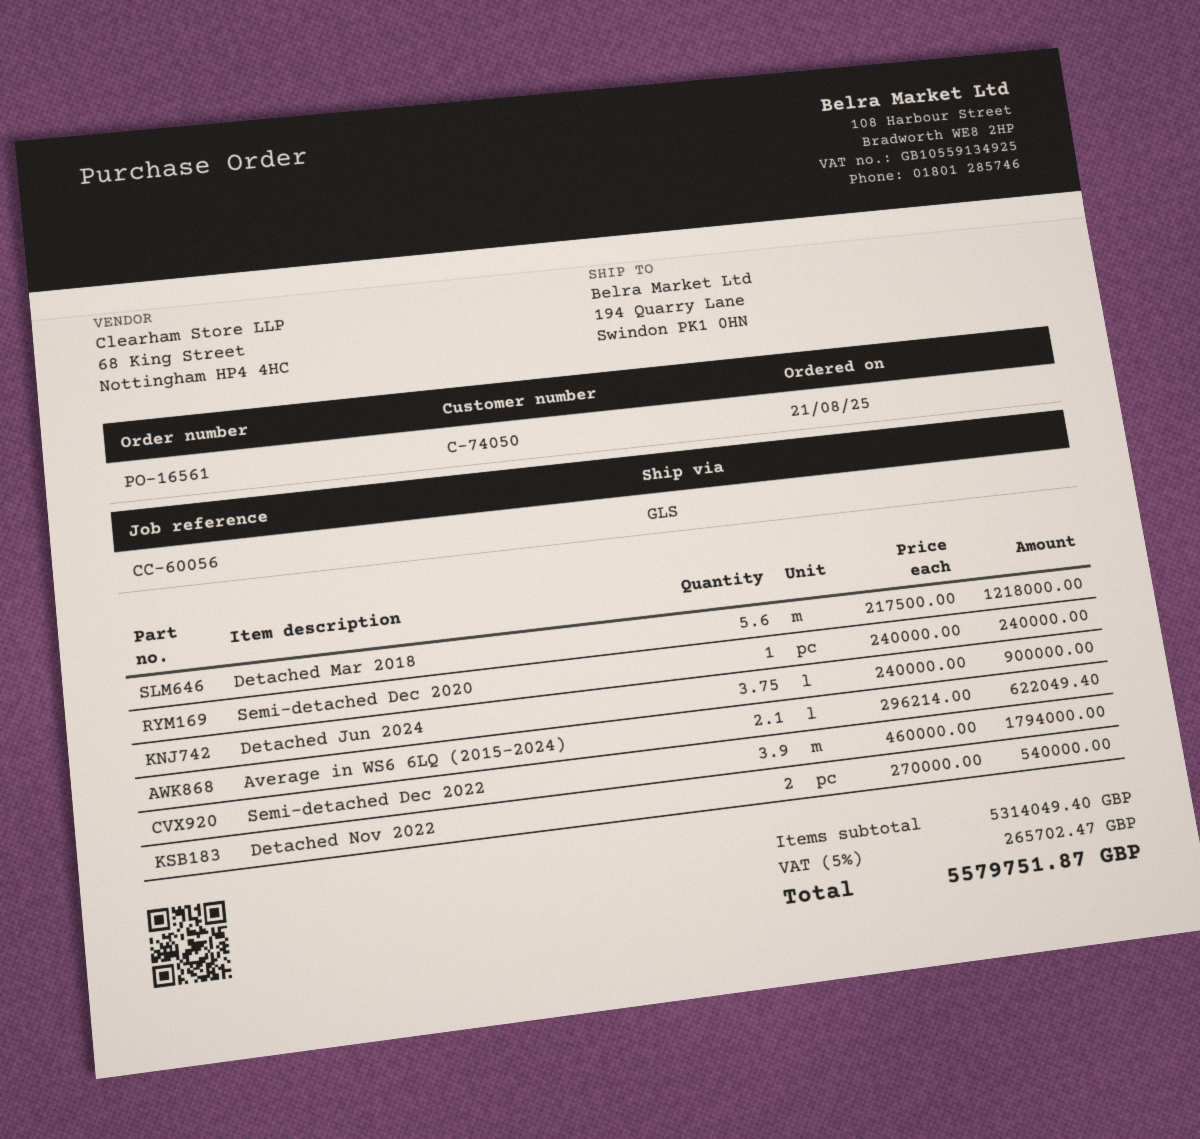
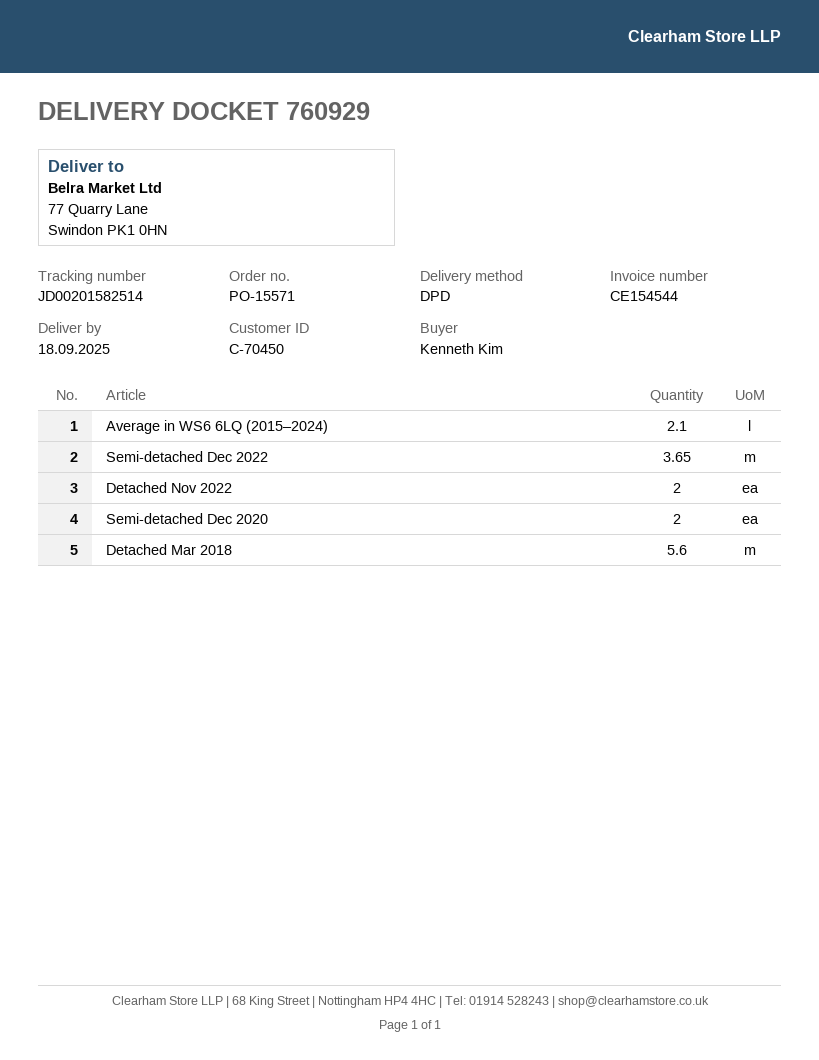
order number: PO-16561 -> PO-15571
customer number: C-74050 -> C-70450
shipping method: GLS -> DPD
ship to: 194 Quarry Lane, Swindon PK1 0HN -> 77 Quarry Lane, Swindon PK1 0HN
Semi-detached Dec 2020: 1 -> 2
Detached Jun 2024: 3.75 -> none
Semi-detached Dec 2022: 3.9 -> 3.65

